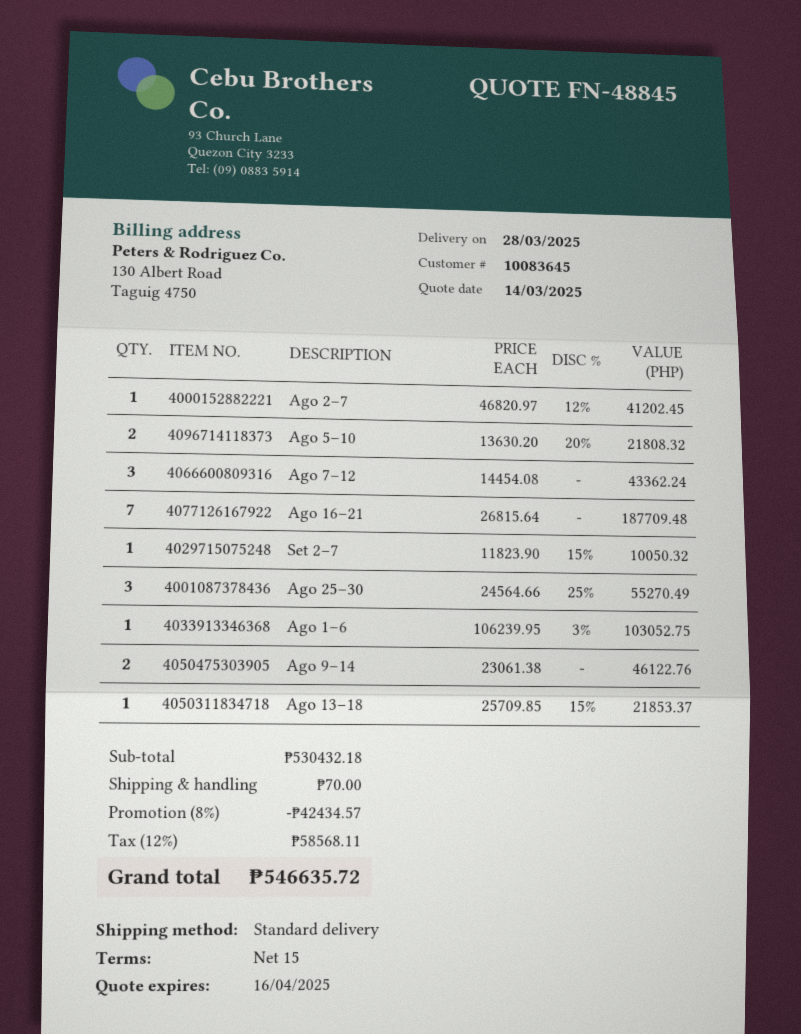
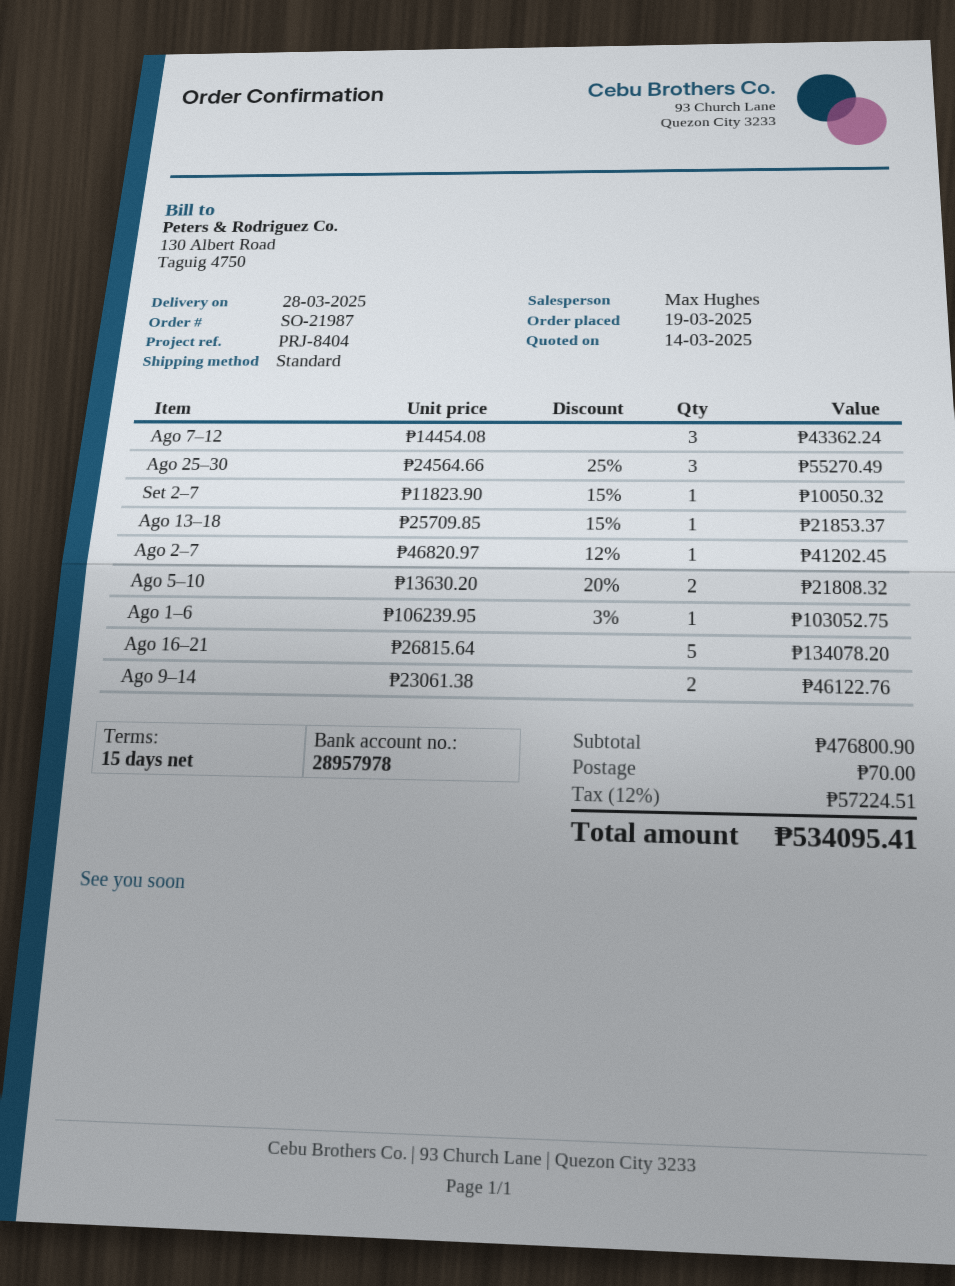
Ago 16–21: 7 x 26815.64 = 187709.48 -> 5 x 26815.64 = 134078.20
subtotal: 530432.18 -> 476800.90
discount: 8% = 42434.57 -> none
tax: 12% = 58568.11 -> 12% = 57224.51
total: 546635.72 -> 534095.41

